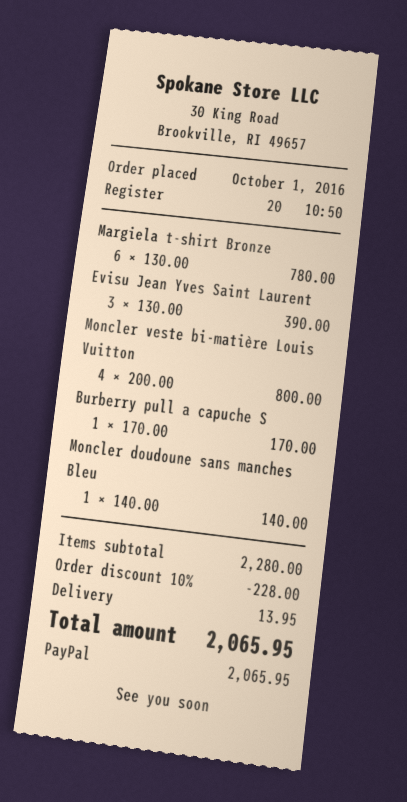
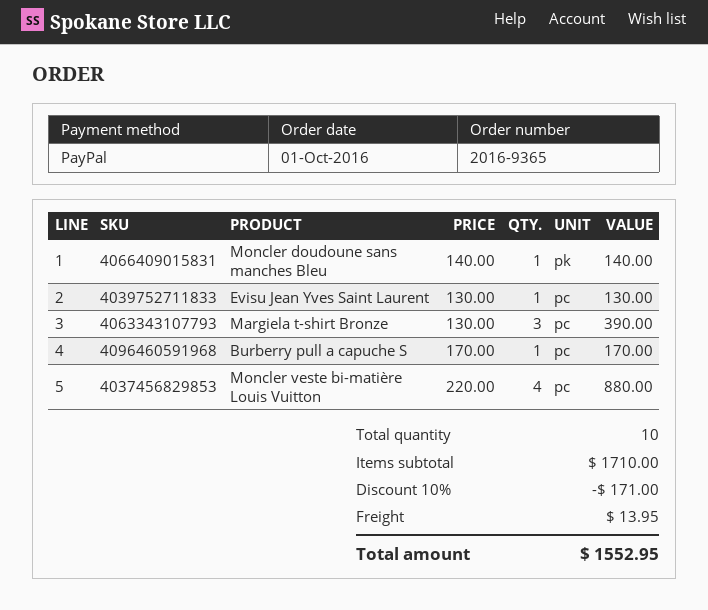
Margiela t-shirt Bronze: 6 x 130.00 = 780.00 -> 3 x 130.00 = 390.00
Evisu Jean Yves Saint Laurent: 3 x 130.00 = 390.00 -> 1 x 130.00 = 130.00
Moncler veste bi-matière Louis Vuitton: 4 x 200.00 = 800.00 -> 4 x 220.00 = 880.00
subtotal: 2280.00 -> 1710.00
discount: 10% = 228.00 -> 10% = 171.00
total: 2065.95 -> 1552.95

